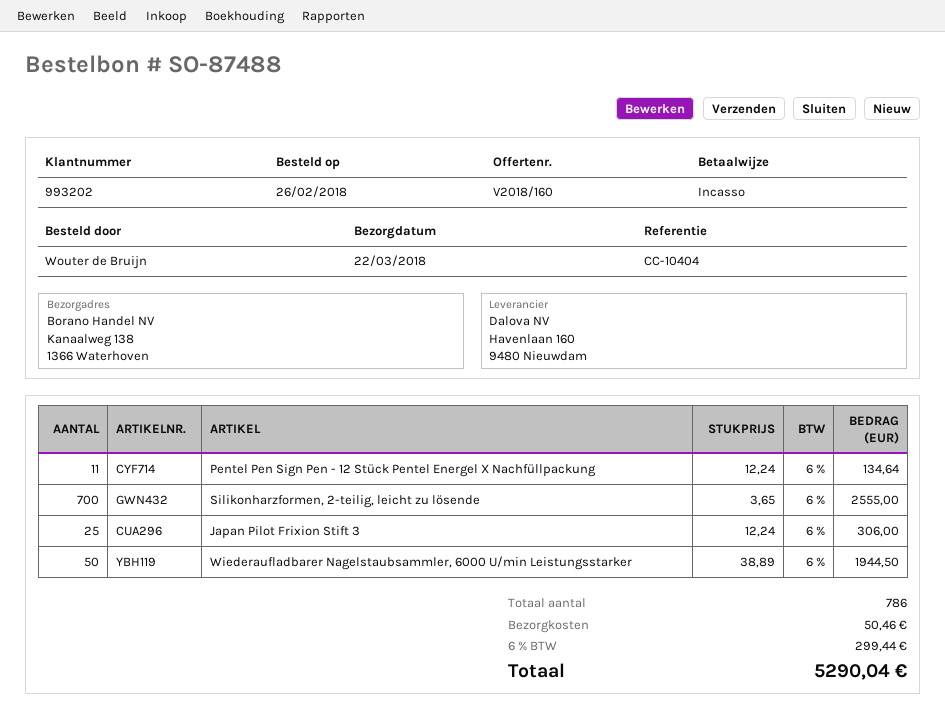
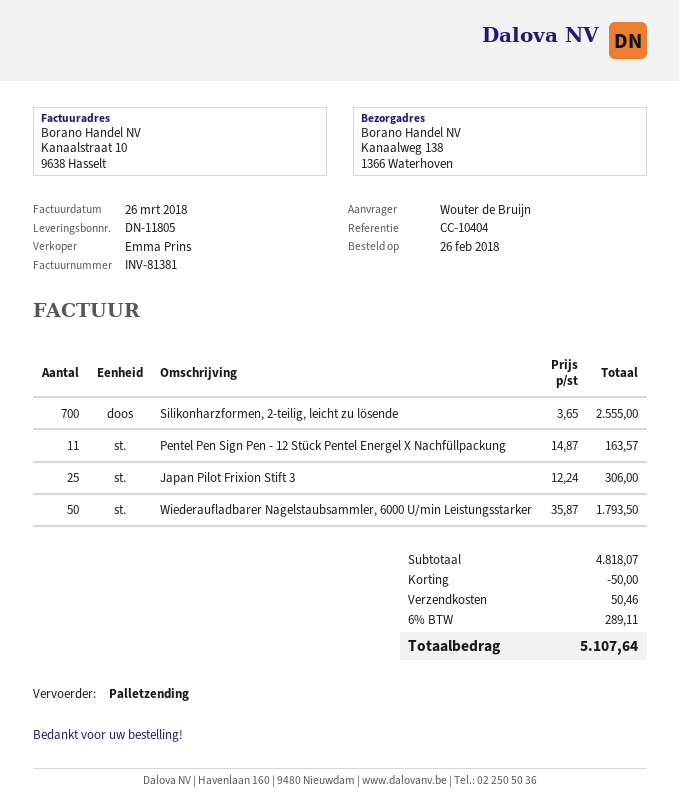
Pentel Pen Sign Pen - 12 Stück Pentel Energel X Nachfüllpackung: 11 x 12.24 = 134.64 -> 11 x 14.87 = 163.57
Wiederaufladbarer Nagelstaubsammler, 6000 U/min Leistungsstarker: 50 x 38.89 = 1944.50 -> 50 x 35.87 = 1793.50
discount: none -> 50.00
tax: 6% = 299.44 -> 6% = 289.11
total: 5290.04 -> 5107.64

